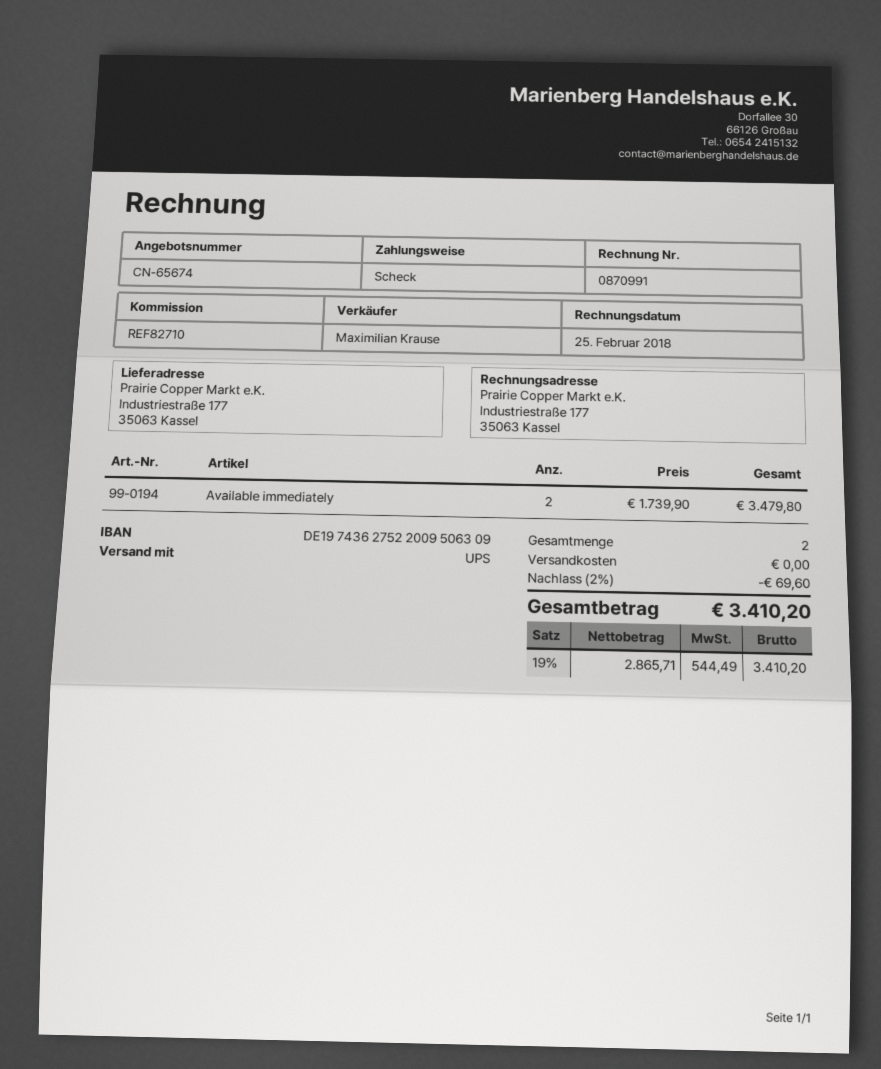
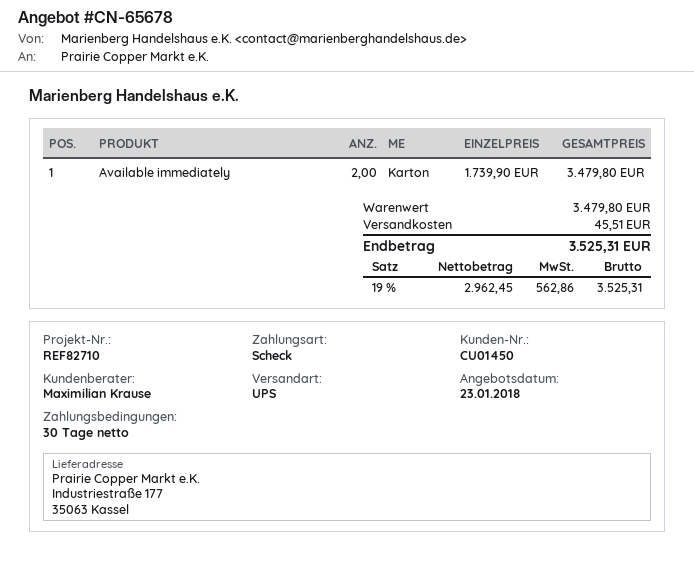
quote number: CN-65674 -> CN-65678
discount: 2% = 69.60 -> none
shipping: 0.00 -> 45.51
net: 2865.71 -> 2962.45
tax: 19% = 544.49 -> 19% = 562.86
total: 3410.20 -> 3525.31

